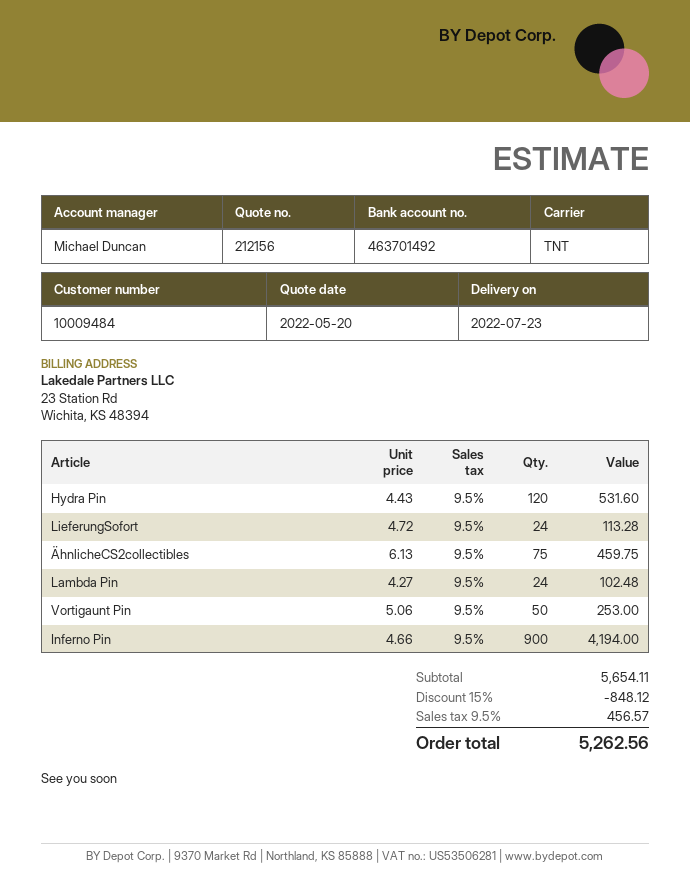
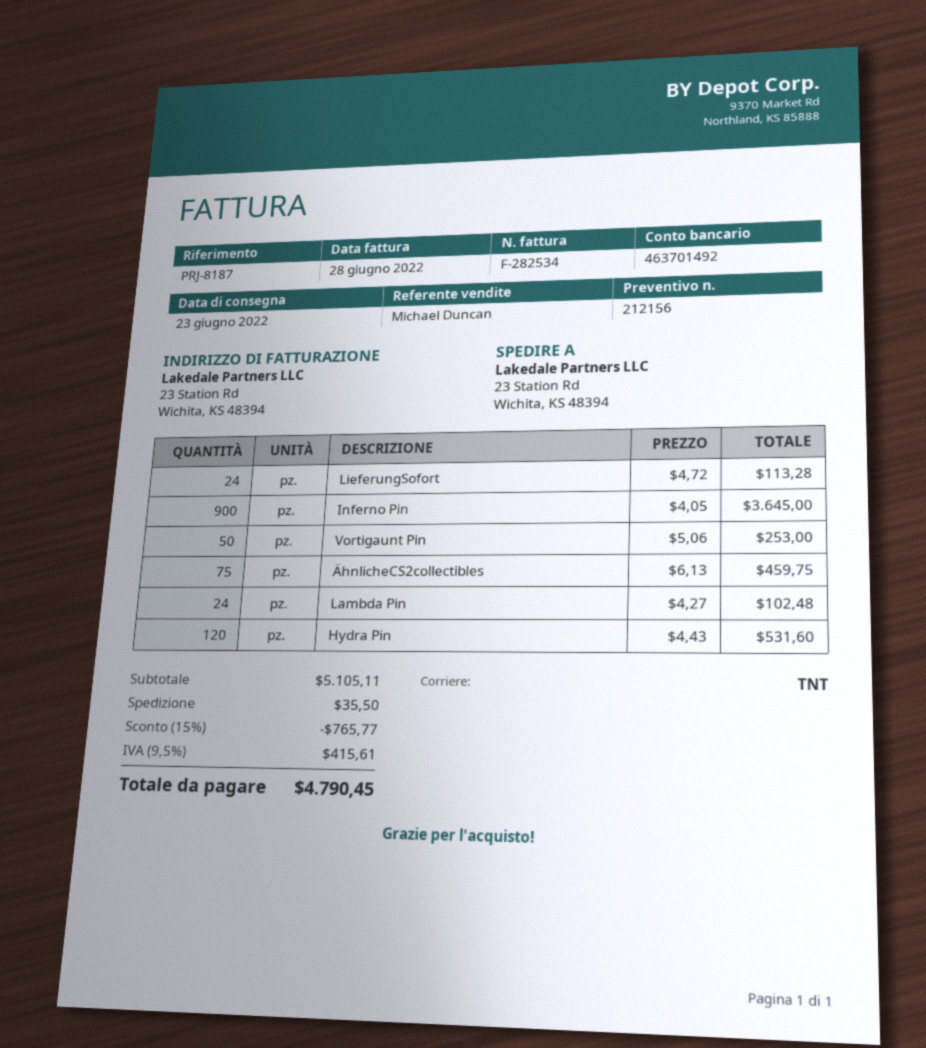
delivery date: 2022-07-23 -> 2022-06-23
Inferno Pin: 900 x 4.66 = 4194.00 -> 900 x 4.05 = 3645.00
subtotal: 5654.11 -> 5105.11
discount: 15% = 848.12 -> 15% = 765.77
shipping: none -> 35.50
tax: 9.5% = 456.57 -> 9.5% = 415.61
total: 5262.56 -> 4790.45

